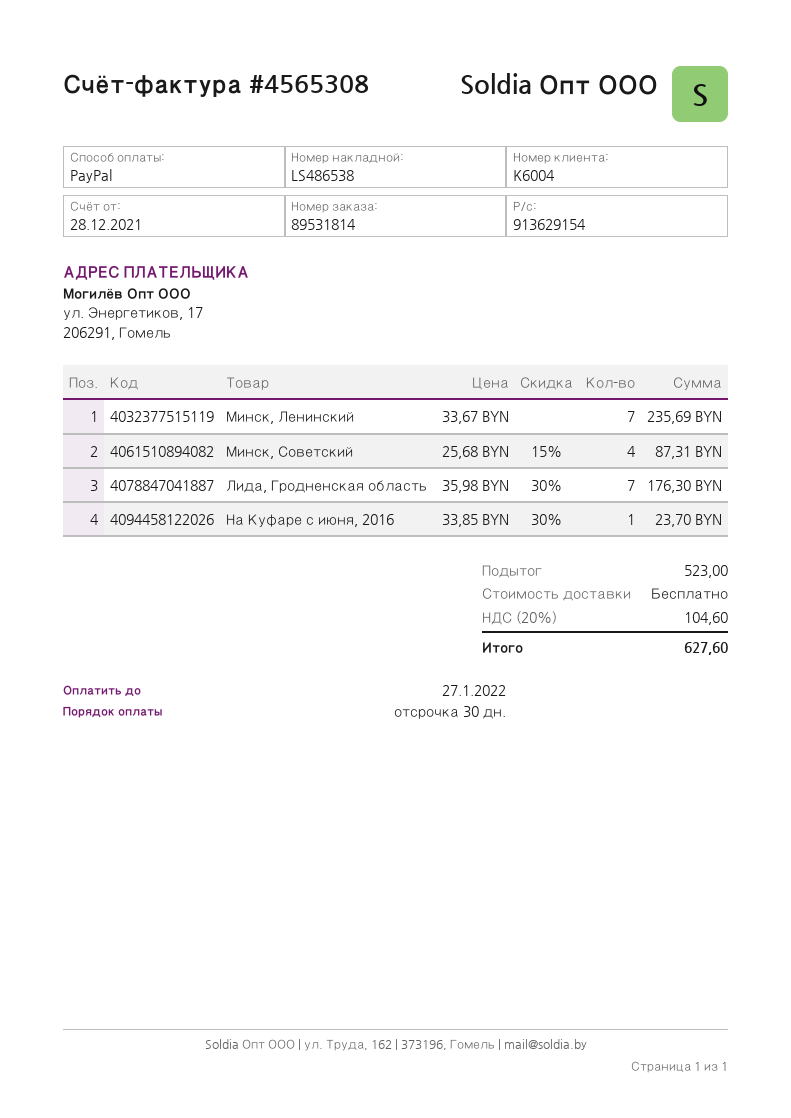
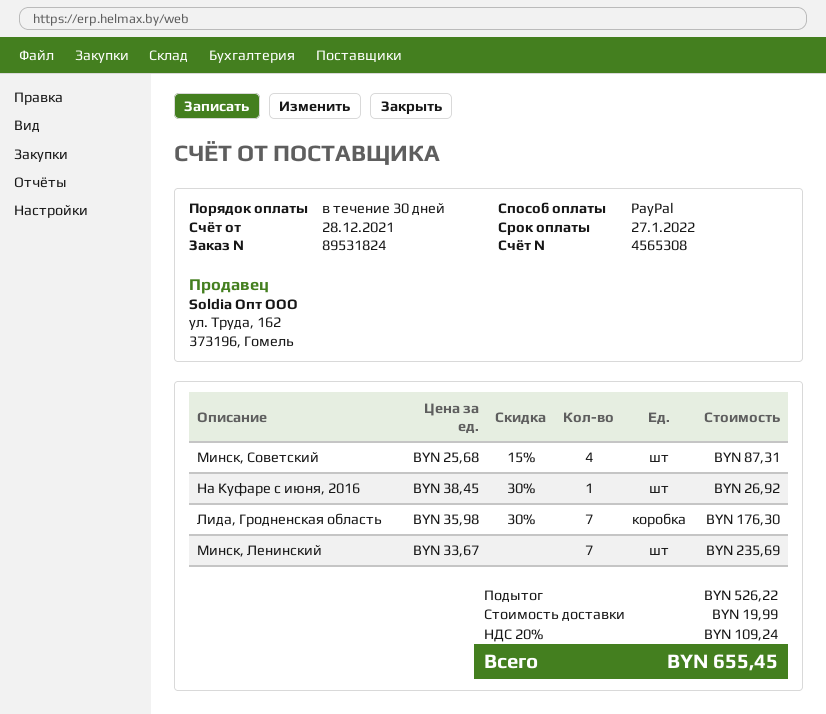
order number: 89531814 -> 89531824
На Куфаре с июня, 2016: 1 x 33.85 - 30% = 23.70 -> 1 x 38.45 - 30% = 26.92
subtotal: 523.00 -> 526.22
shipping: 0.00 -> 19.99
tax: 20% = 104.60 -> 20% = 109.24
total: 627.60 -> 655.45

